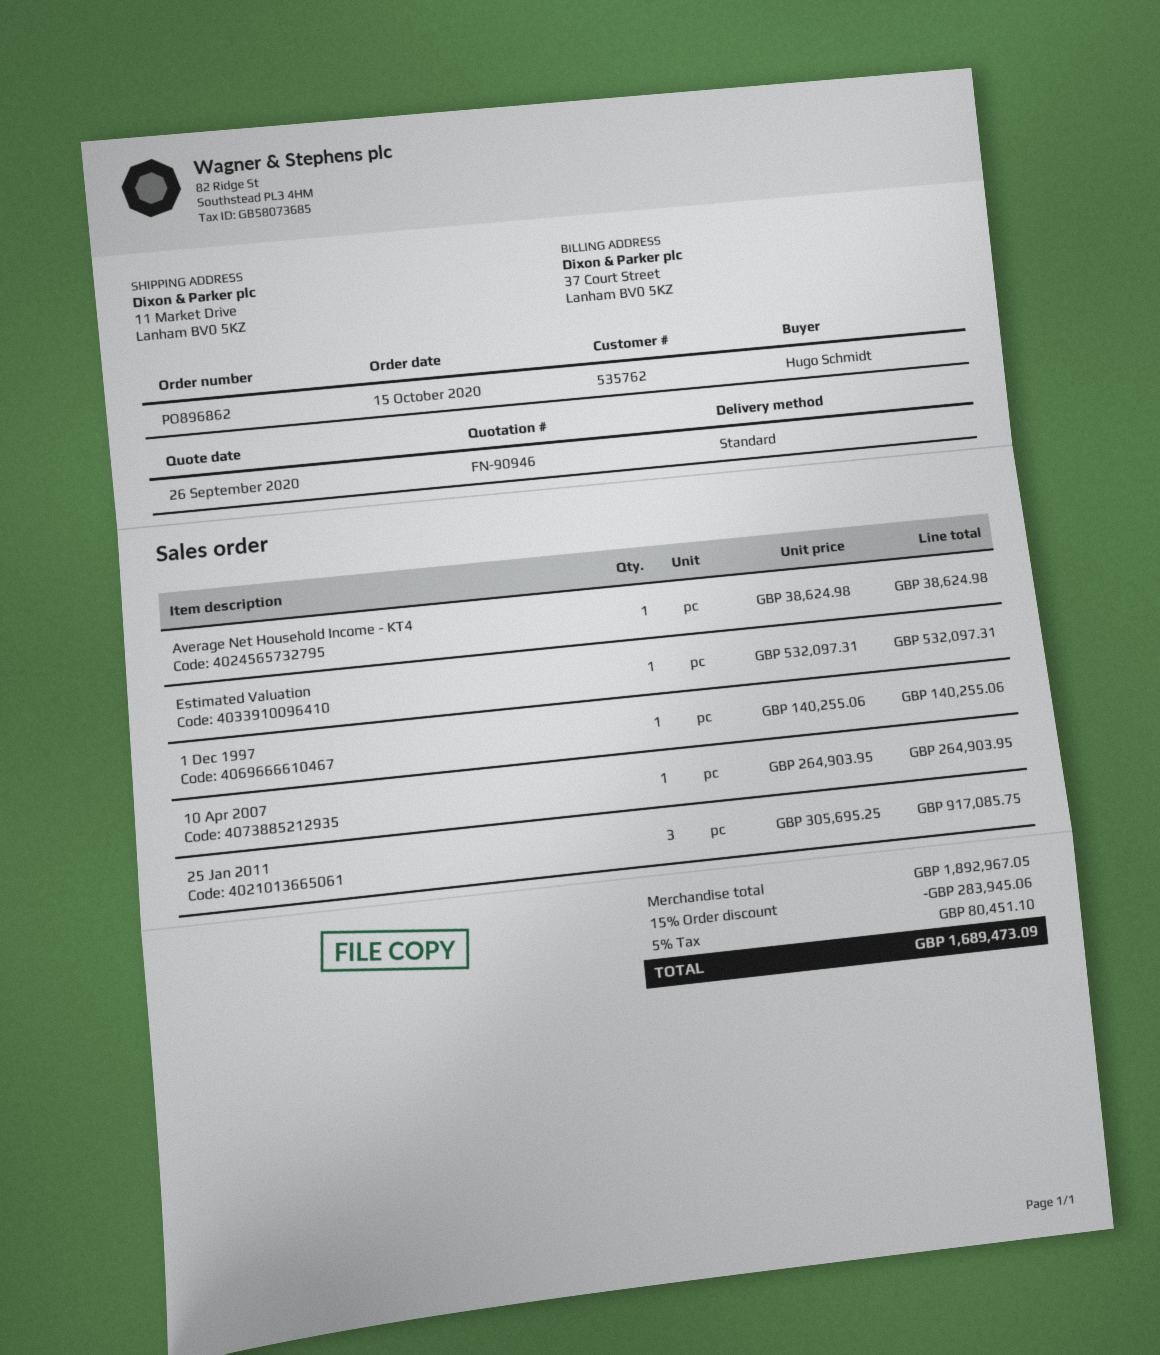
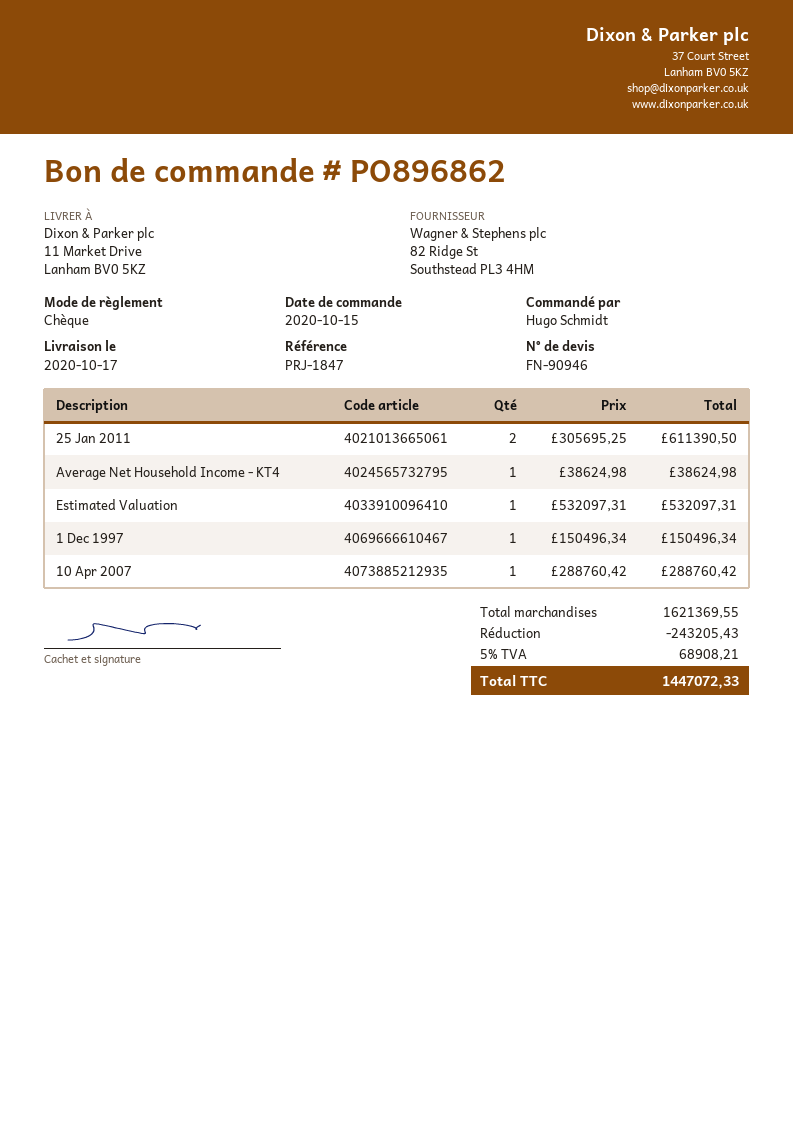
1 Dec 1997: 1 x 140255.06 = 140255.06 -> 1 x 150496.34 = 150496.34
10 Apr 2007: 1 x 264903.95 = 264903.95 -> 1 x 288760.42 = 288760.42
25 Jan 2011: 3 x 305695.25 = 917085.75 -> 2 x 305695.25 = 611390.50
subtotal: 1892967.05 -> 1621369.55
discount: 283945.06 -> 243205.43
tax: 5% = 80451.10 -> 5% = 68908.21
total: 1689473.09 -> 1447072.33

